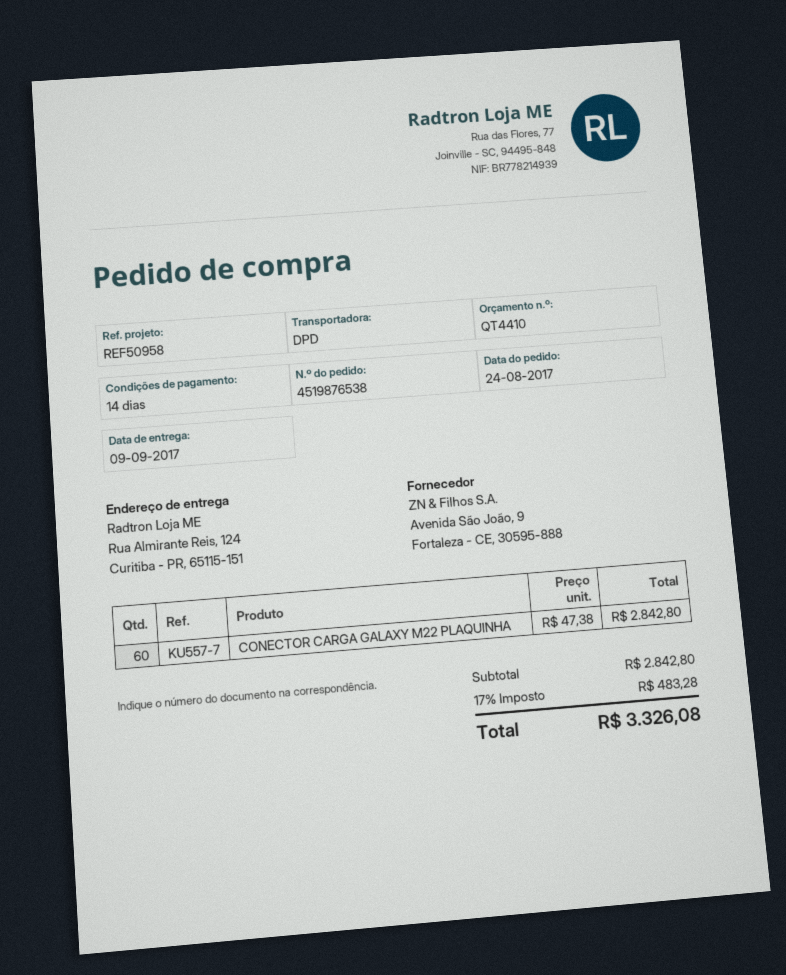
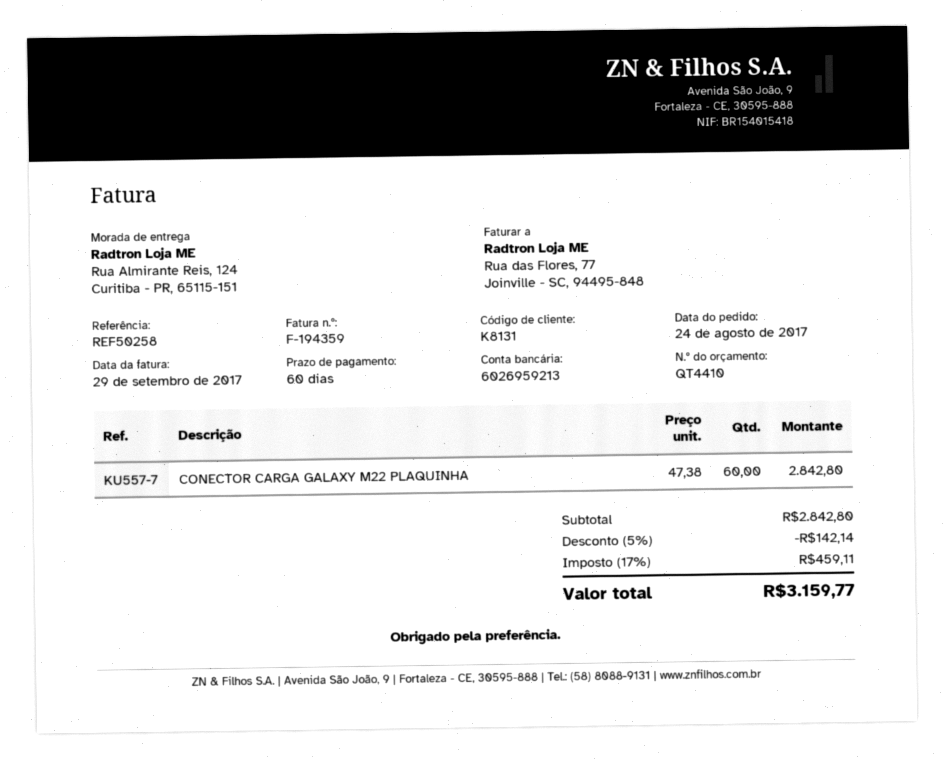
payment terms: 14 days -> 60 days
reference: REF50958 -> REF50258
discount: none -> 5% = 142.14
tax: 17% = 483.28 -> 17% = 459.11
total: 3326.08 -> 3159.77

